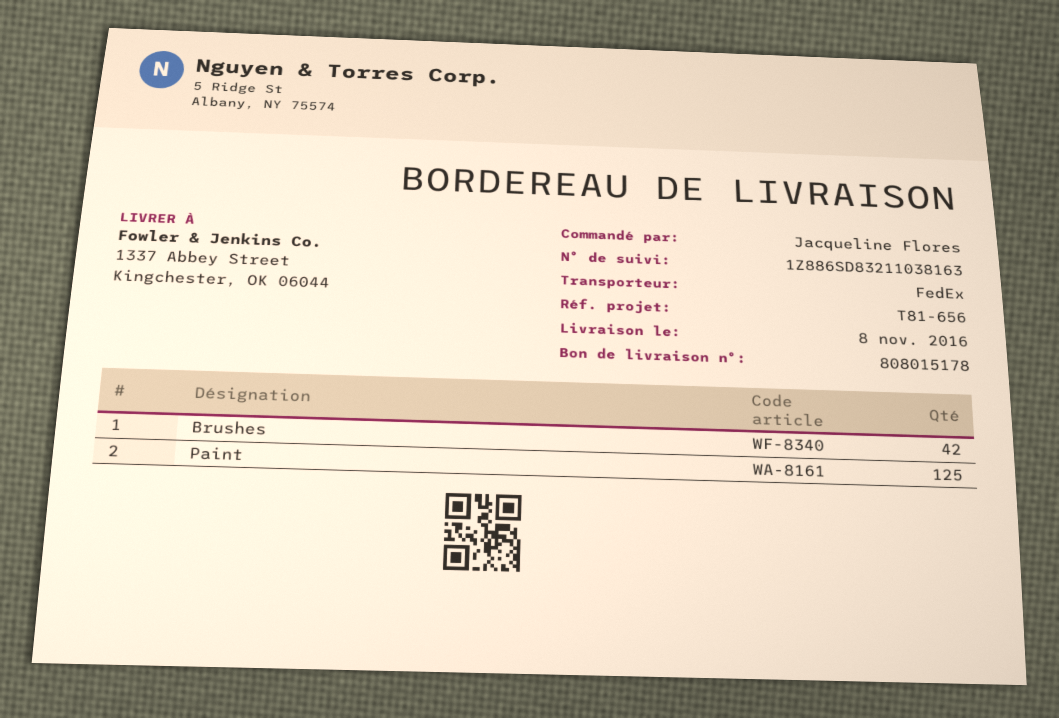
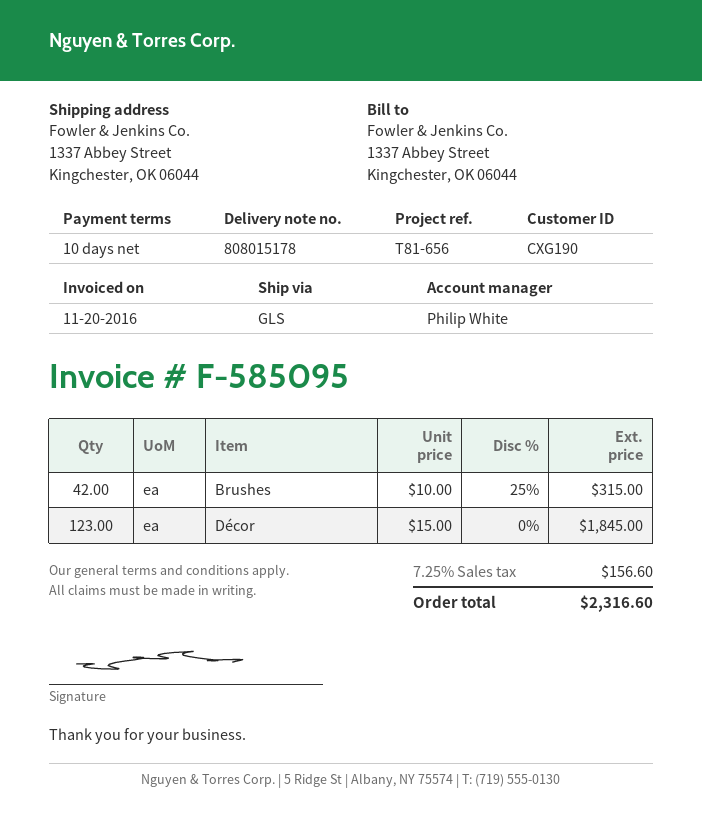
shipping method: FedEx -> GLS
Paint: 125 -> none
Décor: none -> 123

